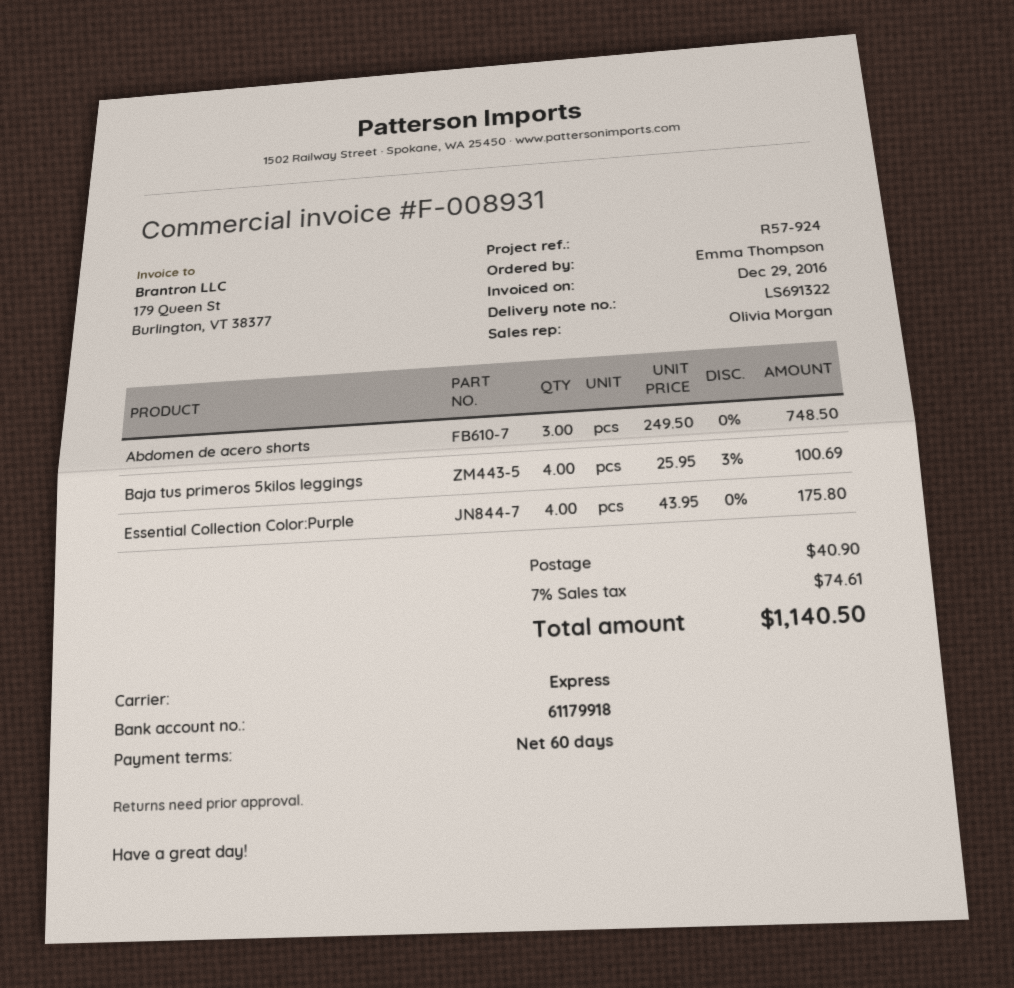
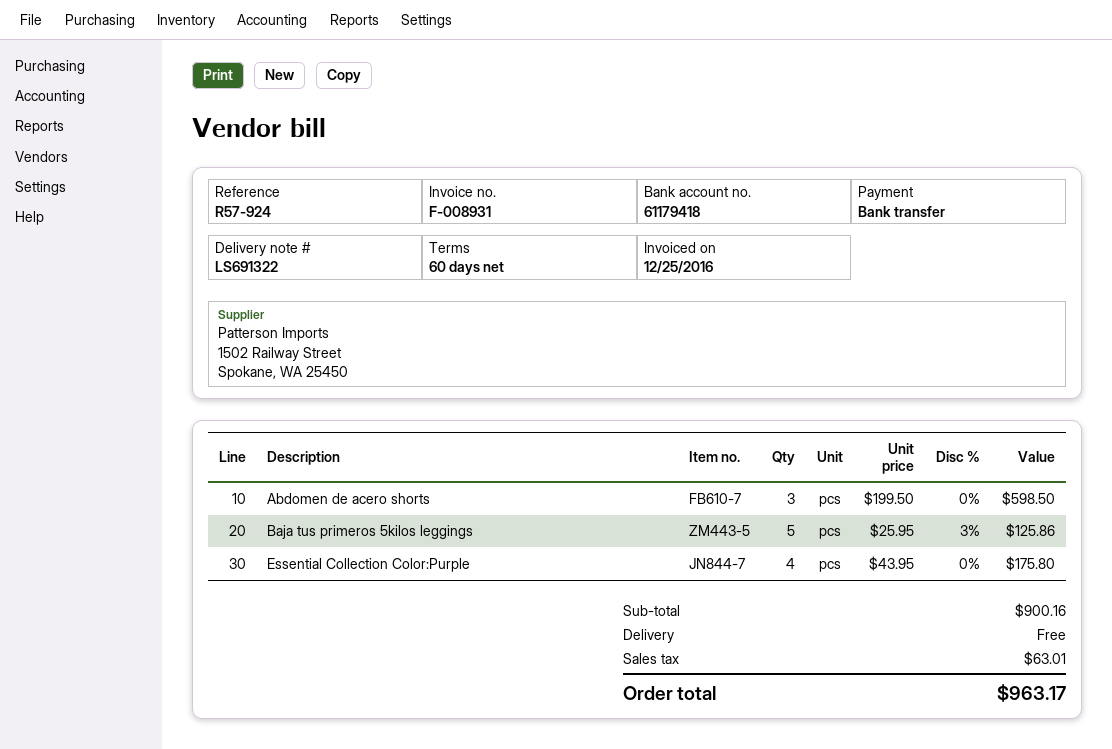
invoice date: 2016-12-29 -> 2016-12-25
bank account: 61179918 -> 61179418
Abdomen de acero shorts: 3 x 249.50 = 748.50 -> 3 x 199.50 = 598.50
Baja tus primeros 5kilos leggings: 4 x 25.95 - 3% = 100.69 -> 5 x 25.95 - 3% = 125.86
shipping: 40.90 -> 0.00
tax: 74.61 -> 63.01
total: 1140.50 -> 963.17

